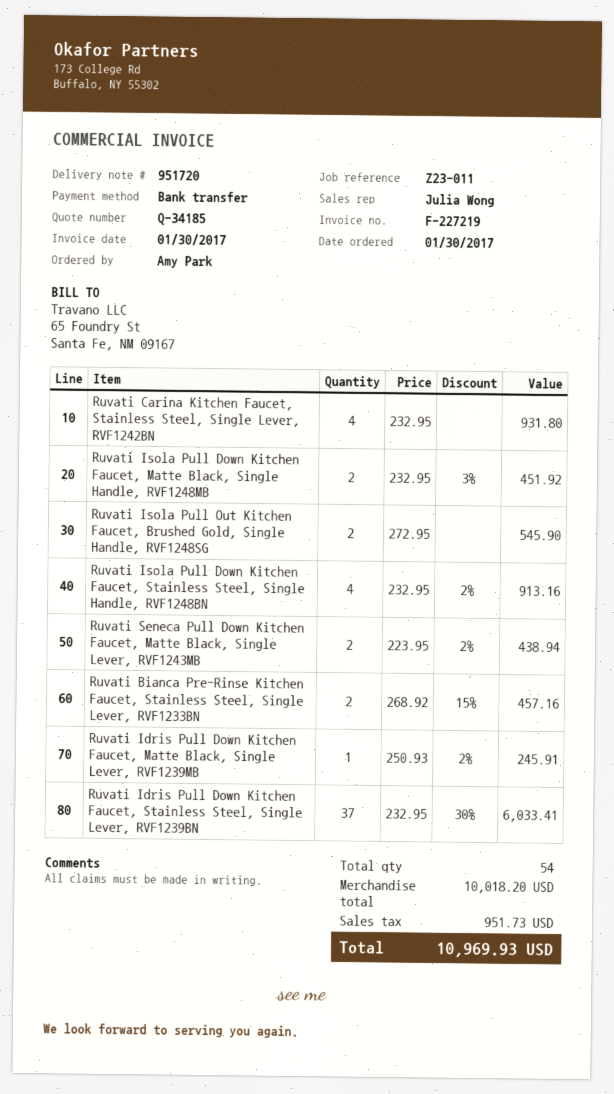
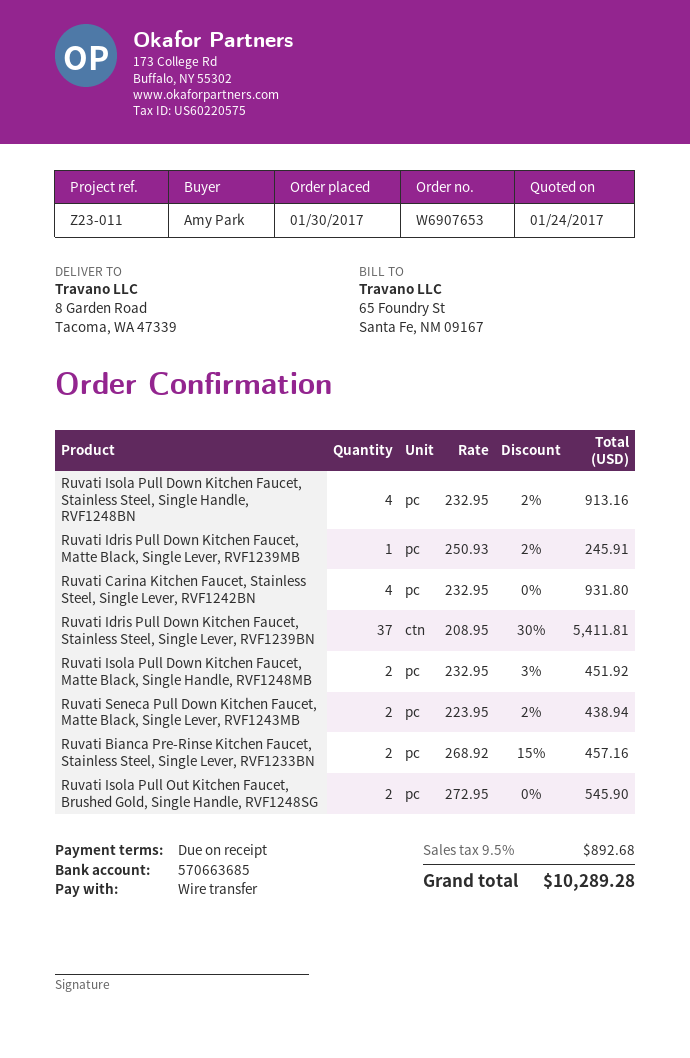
Ruvati Idris Pull Down Kitchen Faucet, Stainless Steel, Single Lever, RVF1239BN: 37 x 232.95 - 30% = 6033.41 -> 37 x 208.95 - 30% = 5411.81
tax: 951.73 -> 892.68
total: 10969.93 -> 10289.28

